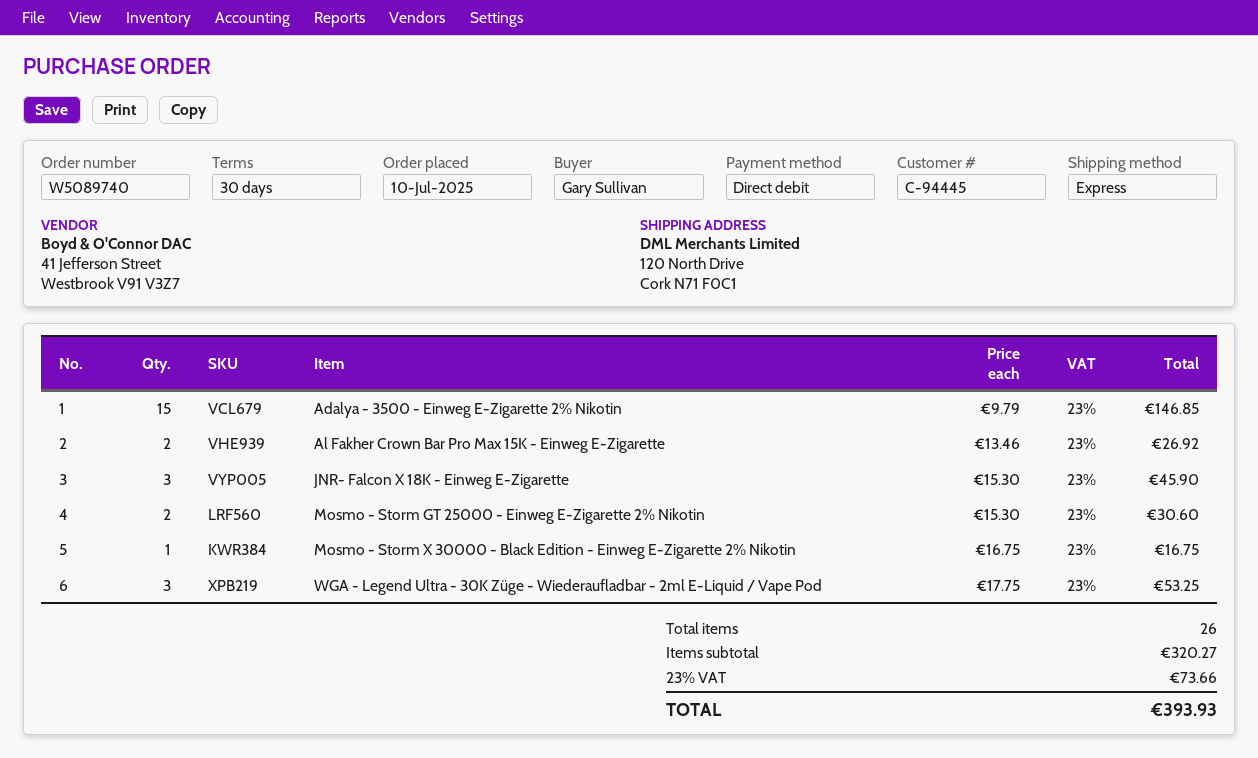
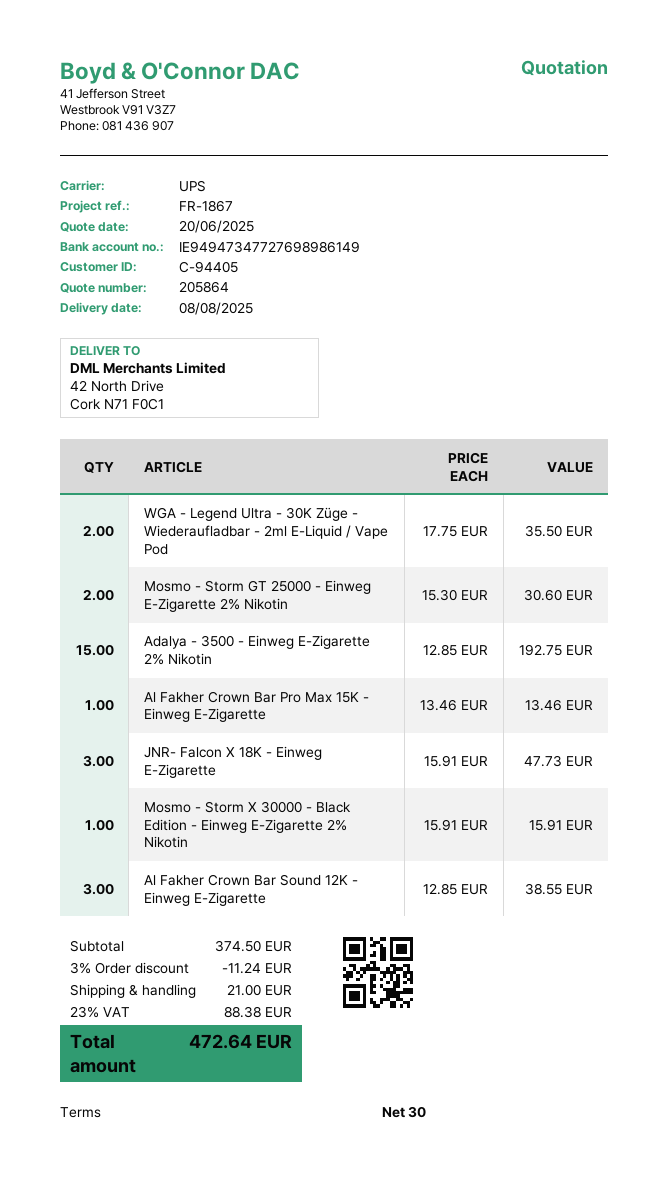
customer number: C-94445 -> C-94405
shipping method: express -> UPS
ship to: 120 North Drive, Cork N71 F0C1 -> 42 North Drive, Cork N71 F0C1
Adalya - 3500 - Einweg E-Zigarette 2% Nikotin: 15 x 9.79 = 146.85 -> 15 x 12.85 = 192.75
Al Fakher Crown Bar Pro Max 15K - Einweg E-Zigarette: 2 x 13.46 = 26.92 -> 1 x 13.46 = 13.46
JNR- Falcon X 18K - Einweg E-Zigarette: 3 x 15.30 = 45.90 -> 3 x 15.91 = 47.73
Mosmo - Storm X 30000 - Black Edition - Einweg E-Zigarette 2% Nikotin: 1 x 16.75 = 16.75 -> 1 x 15.91 = 15.91
WGA - Legend Ultra - 30K Züge - Wiederaufladbar - 2ml E-Liquid / Vape Pod: 3 x 17.75 = 53.25 -> 2 x 17.75 = 35.50
Al Fakher Crown Bar Sound 12K - Einweg E-Zigarette: none -> 3 x 12.85 = 38.55
subtotal: 320.27 -> 374.50
discount: none -> 3% = 11.24
shipping: none -> 21.00
tax: 23% = 73.66 -> 23% = 88.38
total: 393.93 -> 472.64

